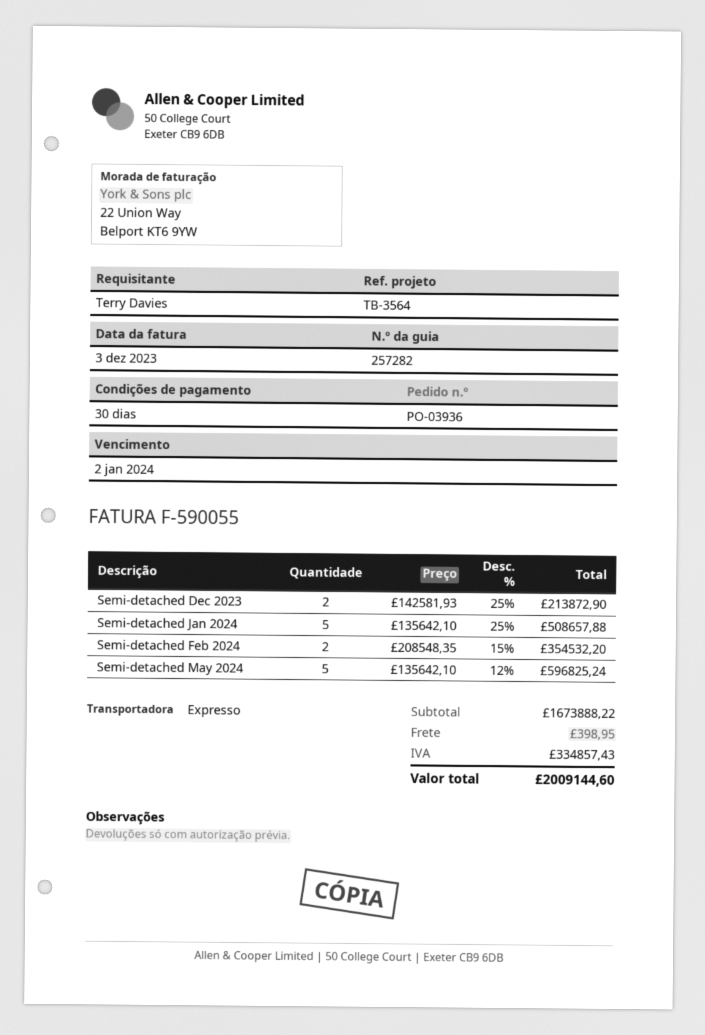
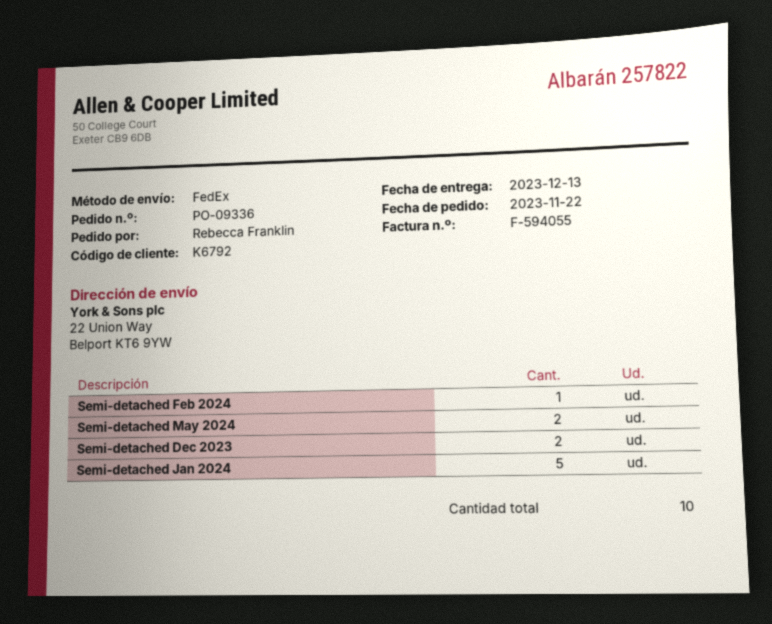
order number: PO-03936 -> PO-09336
delivery note number: 257282 -> 257822
invoice number: F-590055 -> F-594055
ordered by: Terry Davies -> Rebecca Franklin
shipping method: express -> FedEx
Semi-detached Feb 2024: 2 -> 1
Semi-detached May 2024: 5 -> 2

